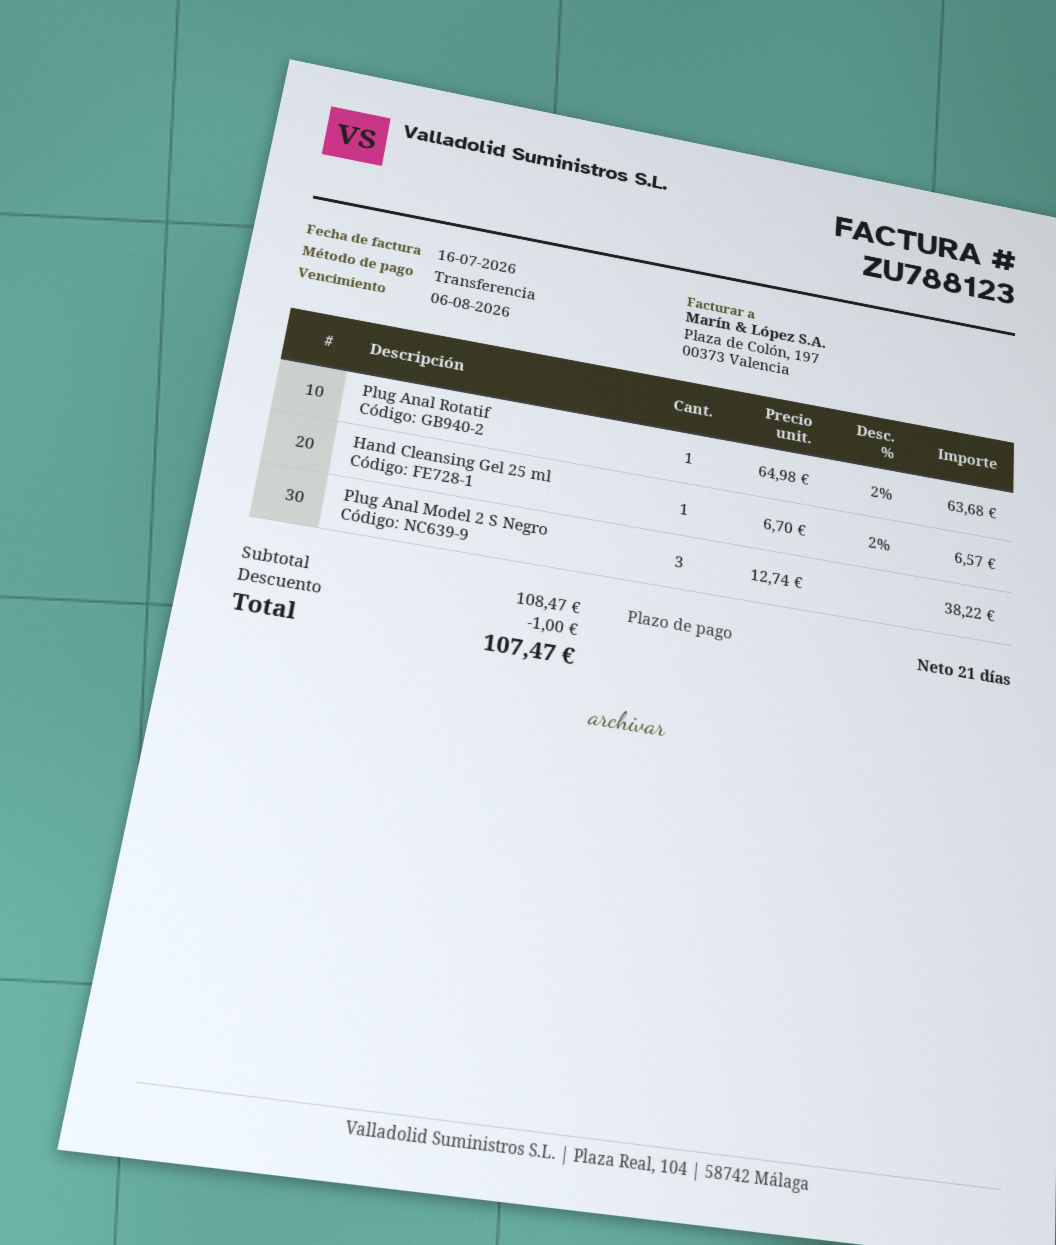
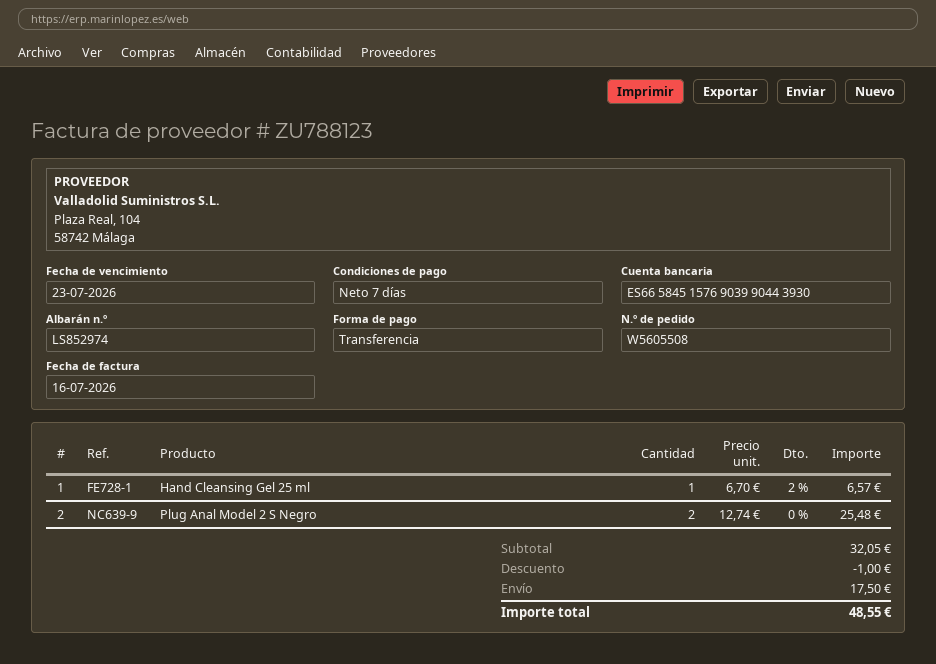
payment terms: 21 days -> 7 days
due date: 2026-08-06 -> 2026-07-23
Plug Anal Rotatif: 1 x 64.98 - 2% = 63.68 -> none
Plug Anal Model 2 S Negro: 3 x 12.74 = 38.22 -> 2 x 12.74 = 25.48
subtotal: 108.47 -> 32.05
shipping: none -> 17.50
total: 107.47 -> 48.55

